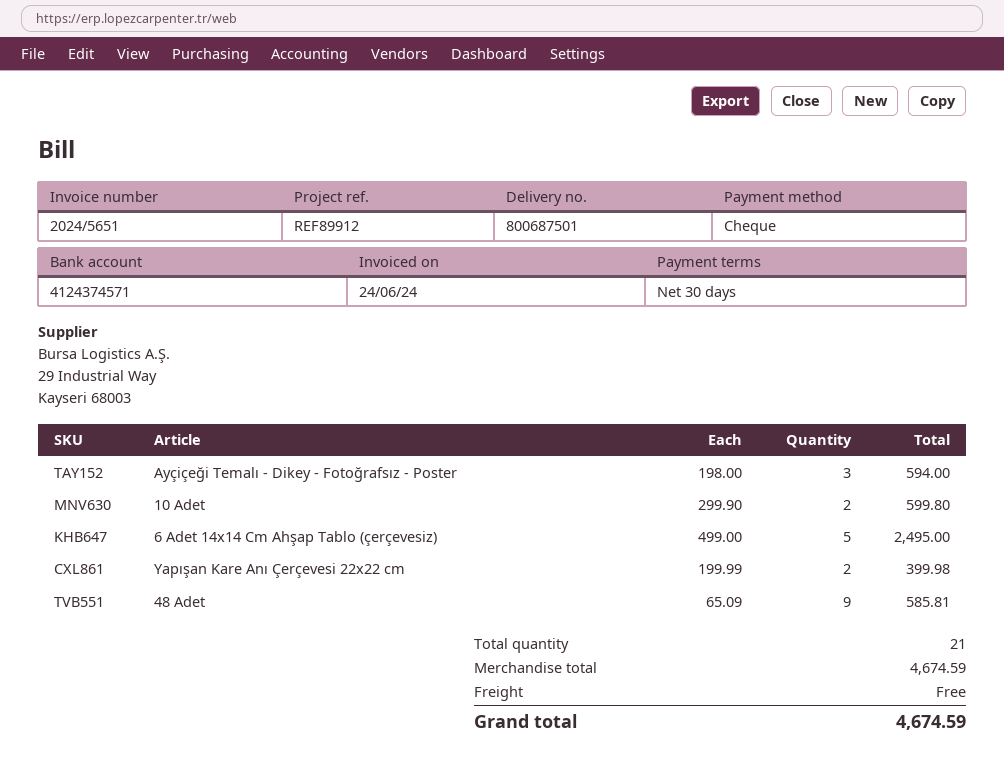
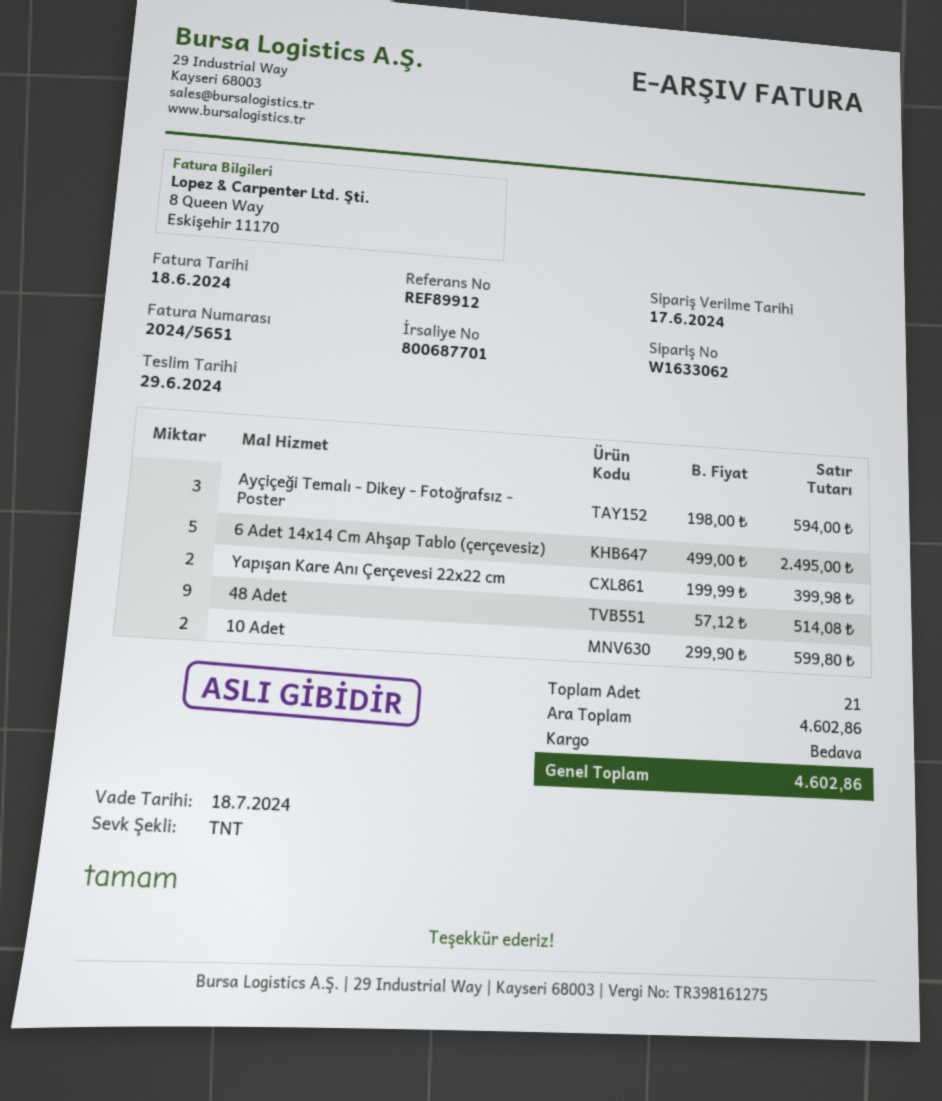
delivery note number: 800687501 -> 800687701
invoice date: 2024-06-24 -> 2024-06-18
48 Adet: 9 x 65.09 = 585.81 -> 9 x 57.12 = 514.08
subtotal: 4674.59 -> 4602.86
total: 4674.59 -> 4602.86

